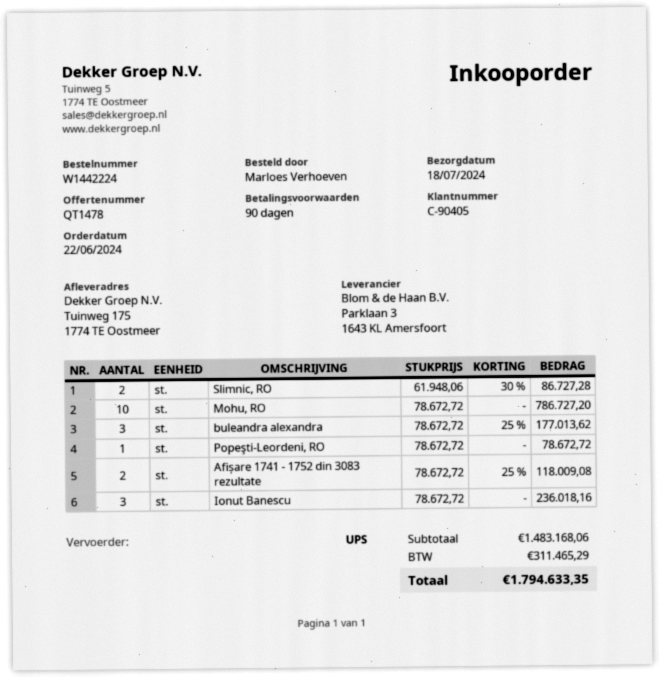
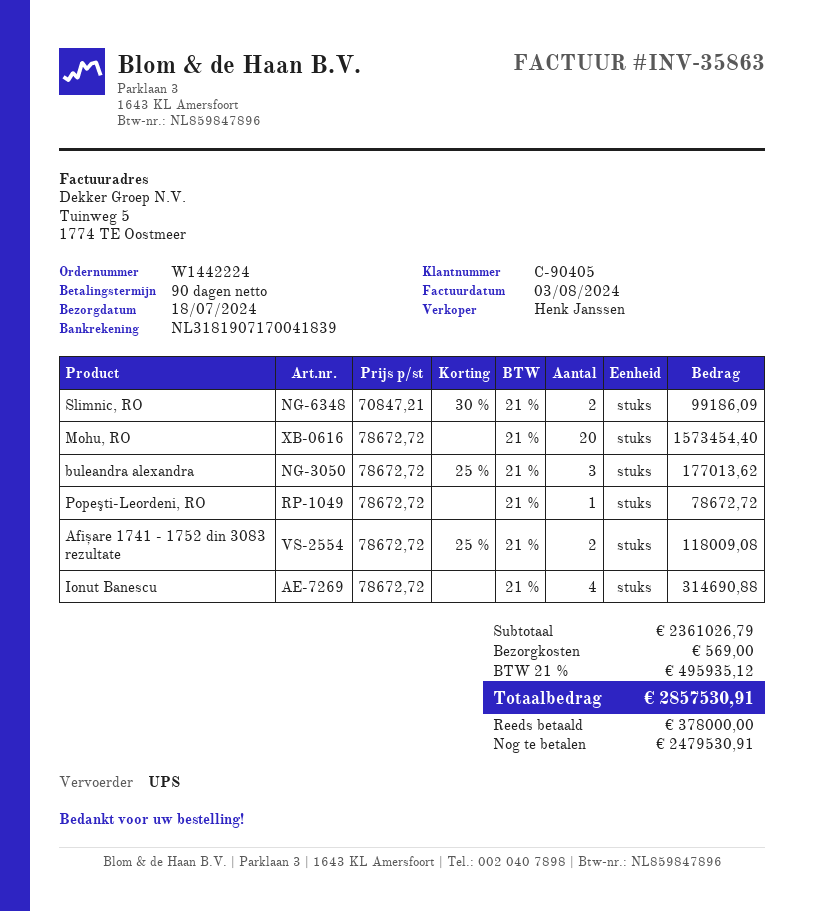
Slimnic, RO: 2 x 61948.06 - 30% = 86727.28 -> 2 x 70847.21 - 30% = 99186.09
Mohu, RO: 10 x 78672.72 = 786727.20 -> 20 x 78672.72 = 1573454.40
Ionut Banescu: 3 x 78672.72 = 236018.16 -> 4 x 78672.72 = 314690.88
subtotal: 1483168.06 -> 2361026.79
shipping: none -> 569.00
tax: 311465.29 -> 495935.12
total: 1794633.35 -> 2857530.91

